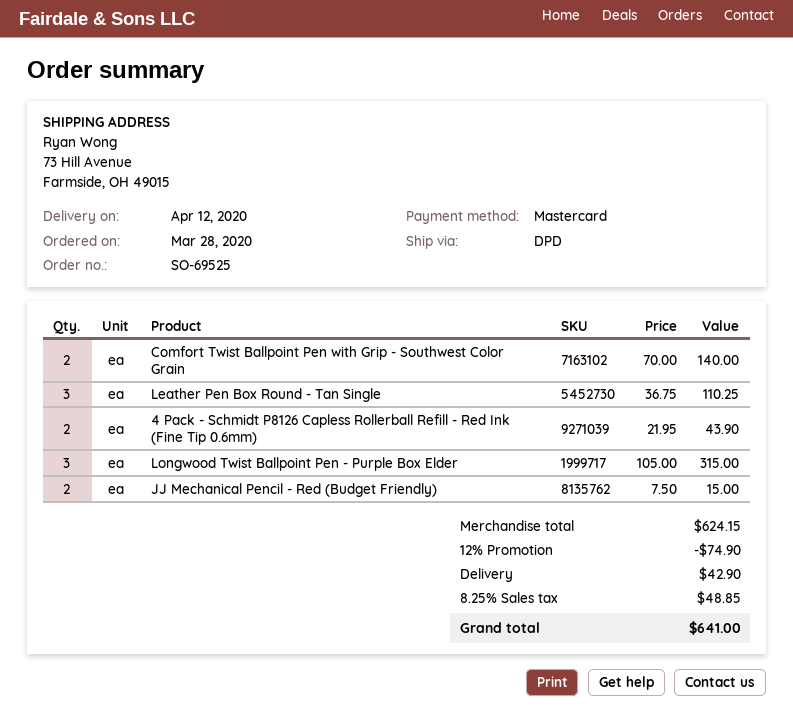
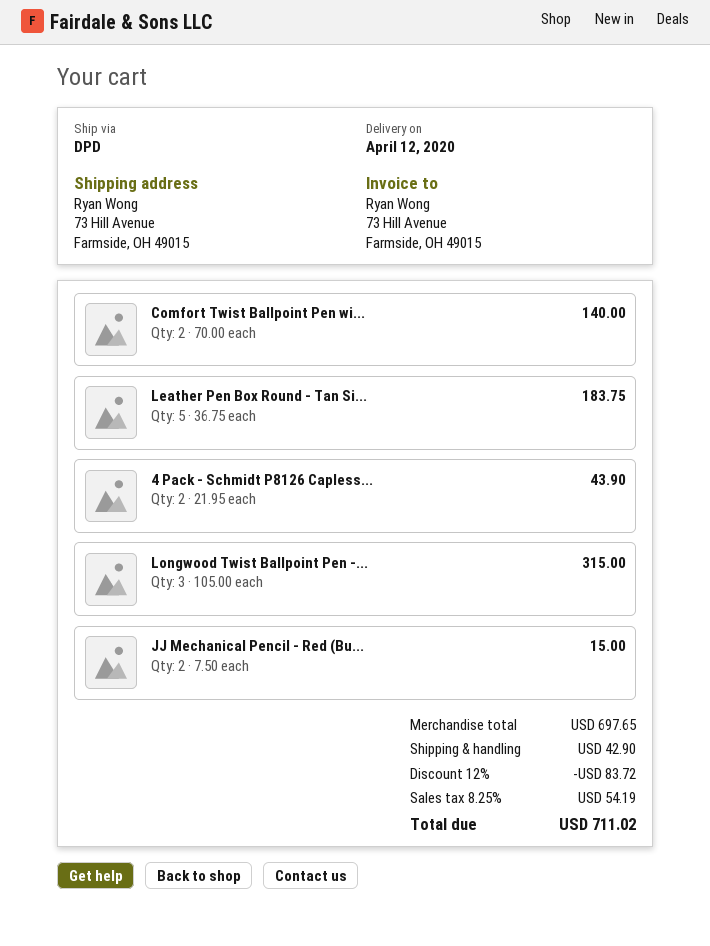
Leather Pen Box Round - Tan Single: 3 x 36.75 = 110.25 -> 5 x 36.75 = 183.75
subtotal: 624.15 -> 697.65
discount: 12% = 74.90 -> 12% = 83.72
tax: 8.25% = 48.85 -> 8.25% = 54.19
total: 641.00 -> 711.02

